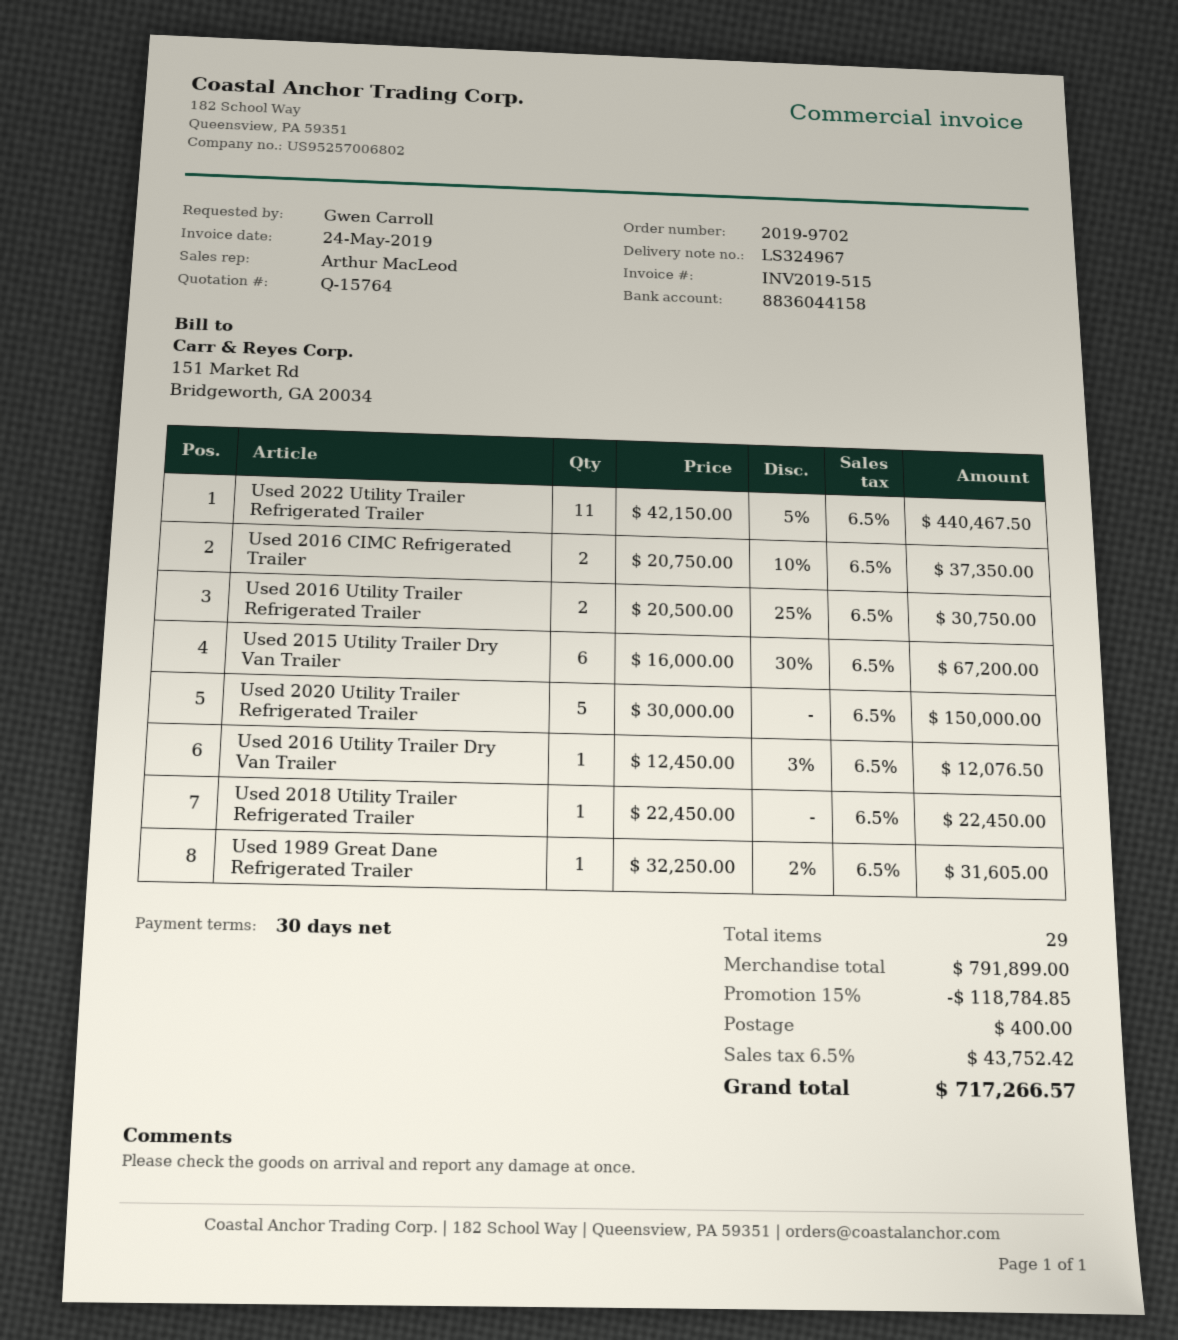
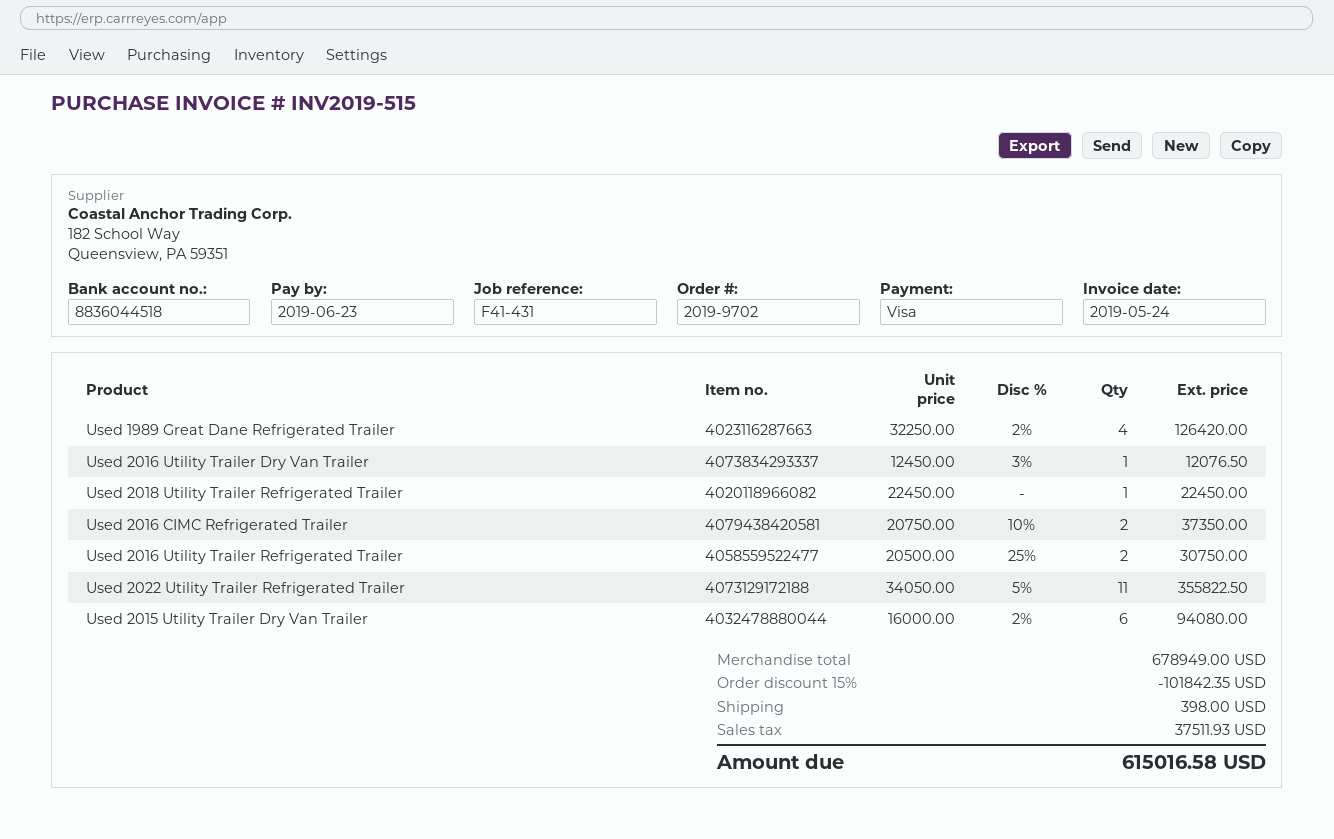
bank account: 8836044158 -> 8836044518
Used 2022 Utility Trailer Refrigerated Trailer: 11 x 42150.00 - 5% = 440467.50 -> 11 x 34050.00 - 5% = 355822.50
Used 2015 Utility Trailer Dry Van Trailer: 6 x 16000.00 - 30% = 67200.00 -> 6 x 16000.00 - 2% = 94080.00
Used 2020 Utility Trailer Refrigerated Trailer: 5 x 30000.00 = 150000.00 -> none
Used 1989 Great Dane Refrigerated Trailer: 1 x 32250.00 - 2% = 31605.00 -> 4 x 32250.00 - 2% = 126420.00
subtotal: 791899.00 -> 678949.00
discount: 15% = 118784.85 -> 15% = 101842.35
shipping: 400.00 -> 398.00
tax: 43752.42 -> 37511.93
total: 717266.57 -> 615016.58

